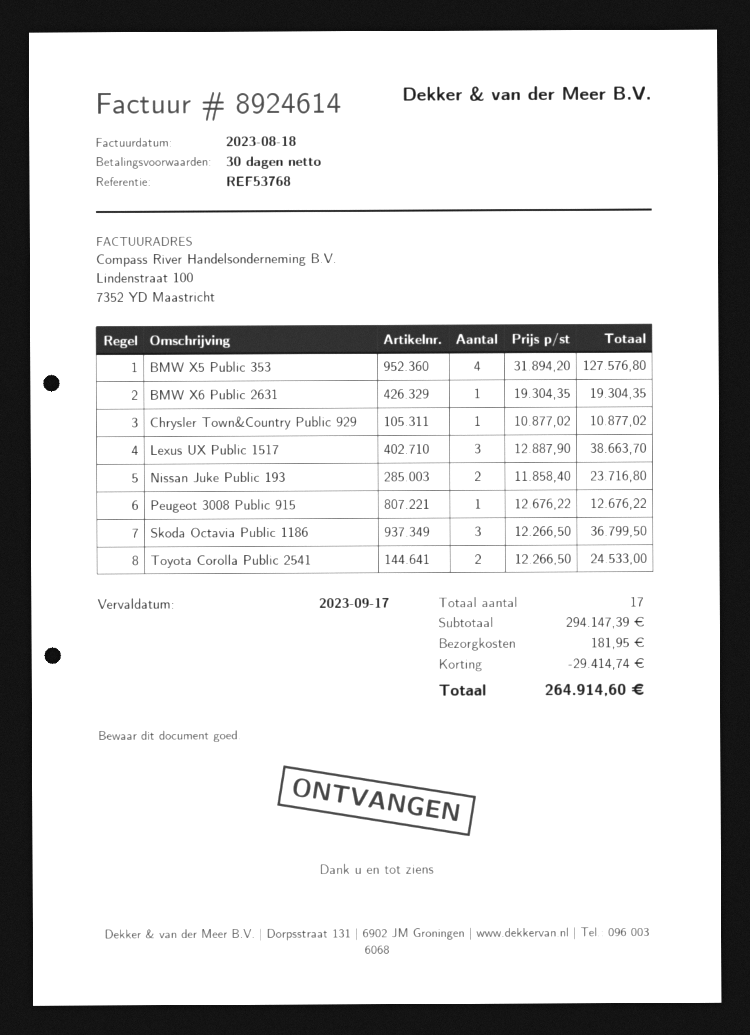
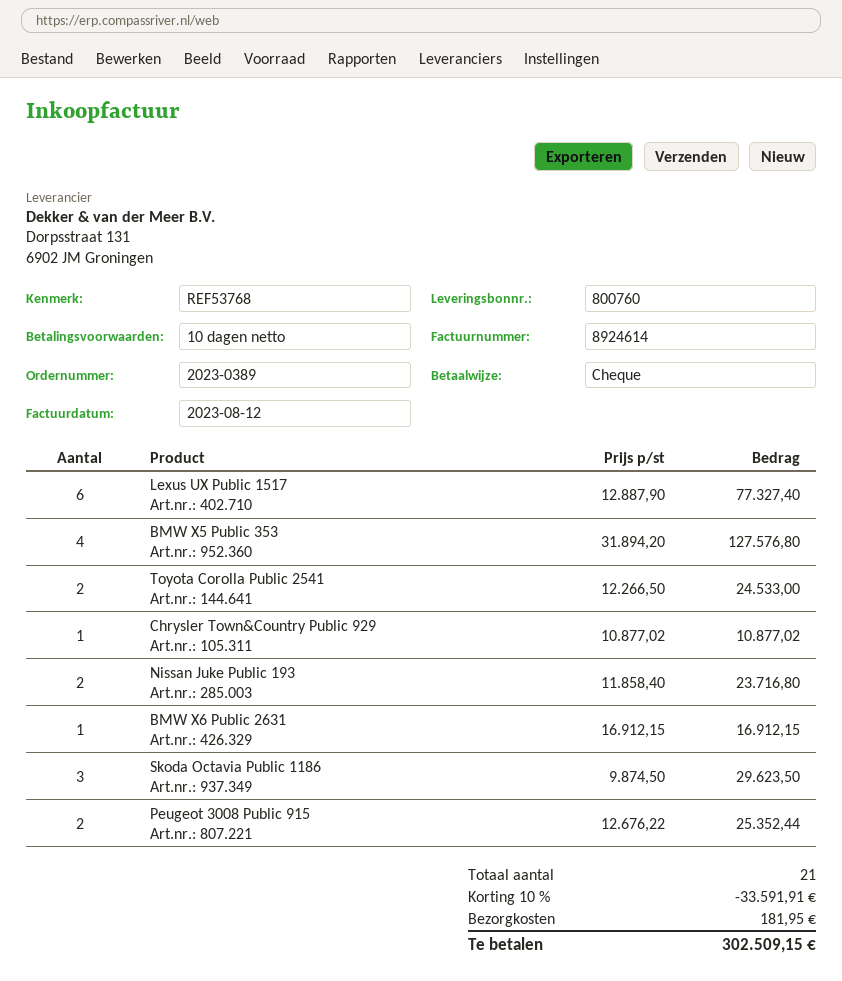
invoice date: 2023-08-18 -> 2023-08-12
payment terms: 30 days -> 10 days
BMW X6 Public 2631: 1 x 19304.35 = 19304.35 -> 1 x 16912.15 = 16912.15
Lexus UX Public 1517: 3 x 12887.90 = 38663.70 -> 6 x 12887.90 = 77327.40
Peugeot 3008 Public 915: 1 x 12676.22 = 12676.22 -> 2 x 12676.22 = 25352.44
Skoda Octavia Public 1186: 3 x 12266.50 = 36799.50 -> 3 x 9874.50 = 29623.50
total quantity: 17 -> 21
discount: 29414.74 -> 33591.91
total: 264914.60 -> 302509.15

